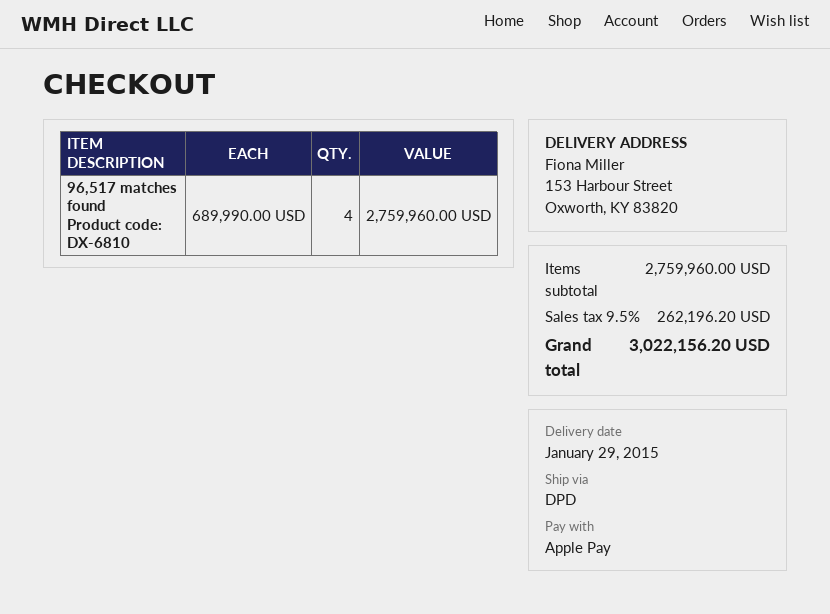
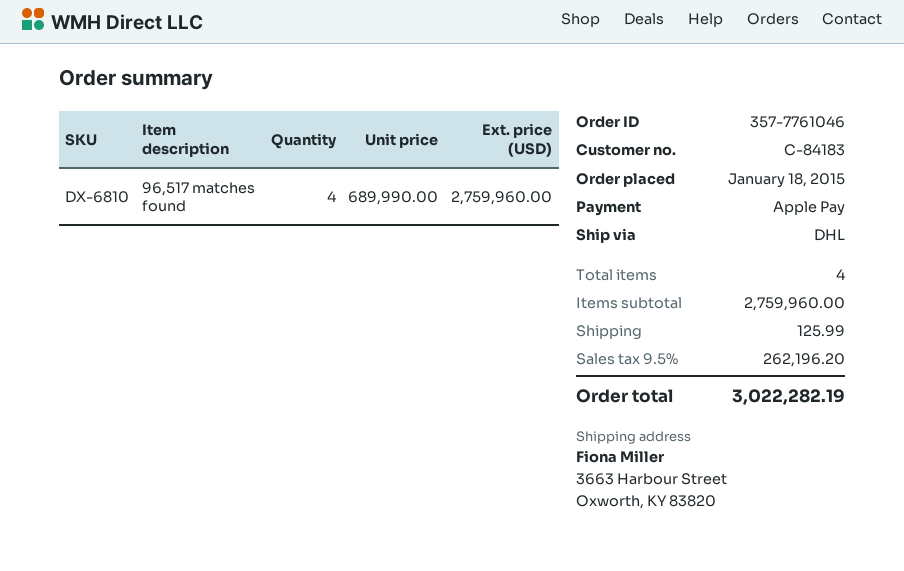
shipping method: DPD -> DHL
ship to: 153 Harbour Street, Oxworth, KY 83820 -> 3663 Harbour Street, Oxworth, KY 83820
shipping: none -> 125.99
total: 3022156.20 -> 3022282.19

